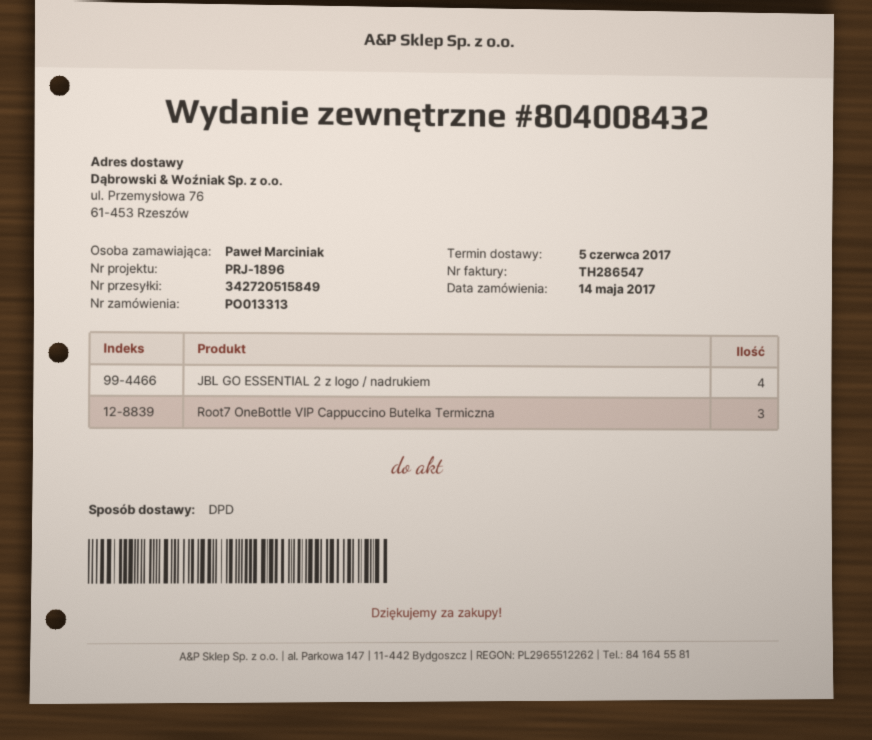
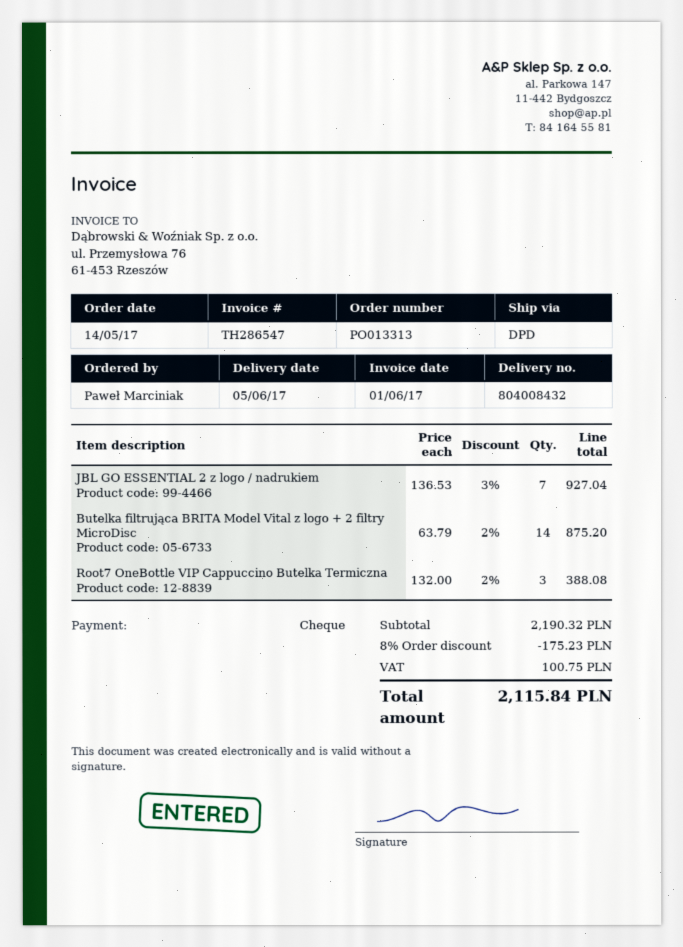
JBL GO ESSENTIAL 2 z logo / nadrukiem: 4 -> 7
Butelka filtrująca BRITA Model Vital z logo + 2 filtry MicroDisc: none -> 14

